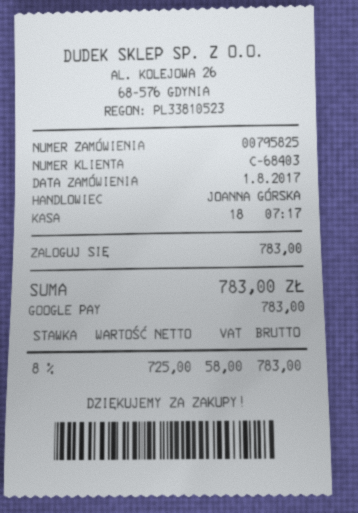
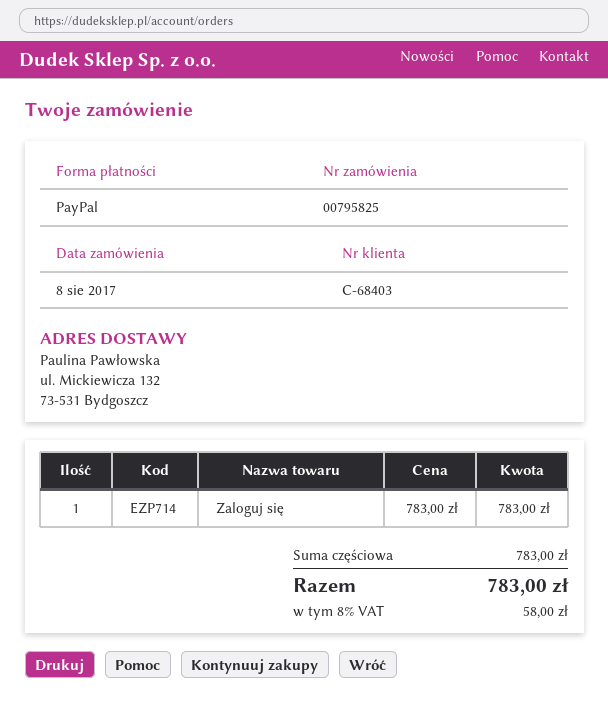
order date: 2017-08-01 -> 2017-08-08
payment method: Google Pay -> PayPal

